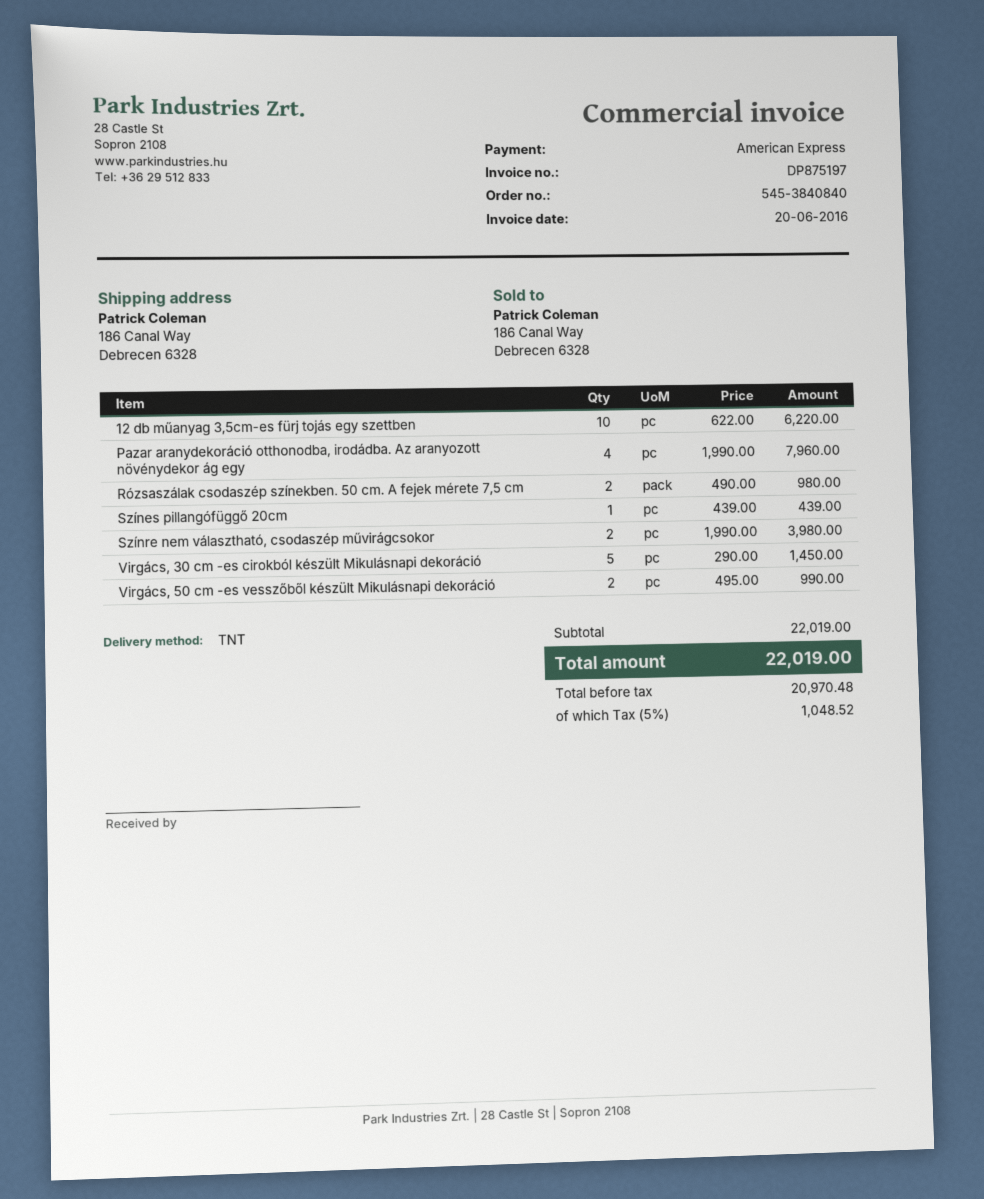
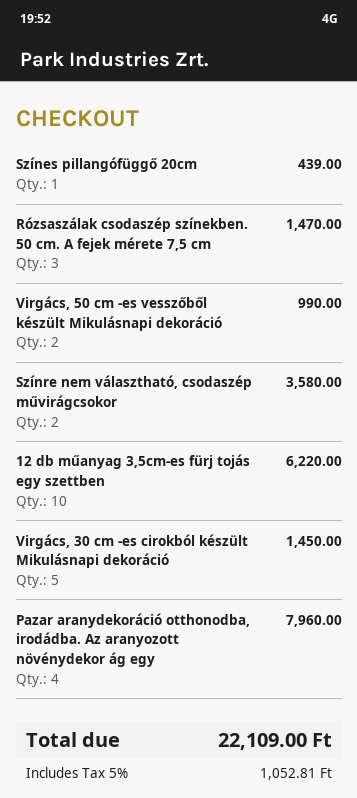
Rózsaszálak csodaszép színekben. 50 cm. A fejek mérete 7,5 cm: 2 for 980.00 -> 3 for 1470.00
Színre nem választható, csodaszép művirágcsokor: 2 for 3980.00 -> 2 for 3580.00
tax: 5% = 1048.52 -> 5% = 1052.81
total: 22019.00 -> 22109.00

